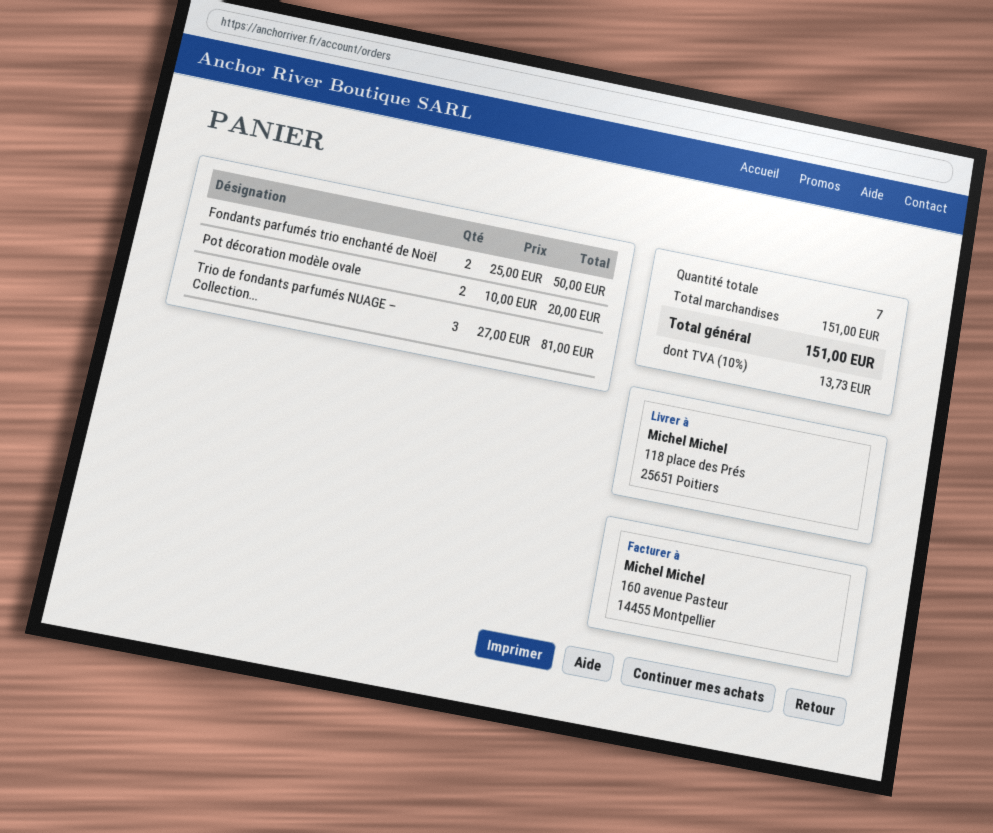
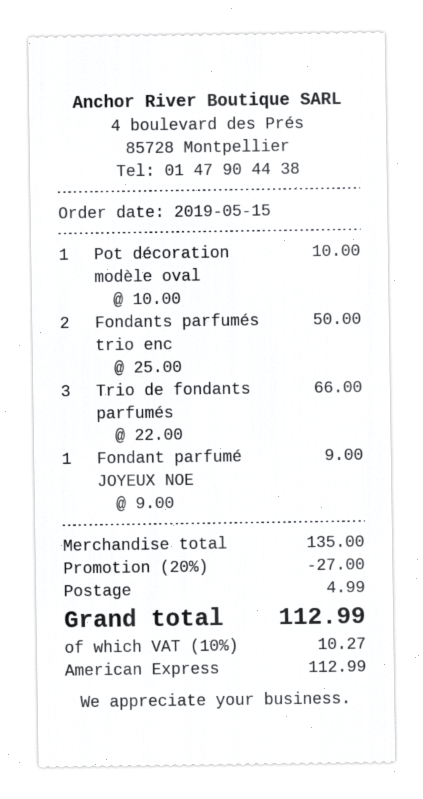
Pot décoration modèle ovale: 2 x 10.00 = 20.00 -> 1 x 10.00 = 10.00
Trio de fondants parfumés NUAGE – Collection...: 3 x 27.00 = 81.00 -> 3 x 22.00 = 66.00
Fondant parfumé JOYEUX NOE: none -> 1 x 9.00 = 9.00
subtotal: 151.00 -> 135.00
discount: none -> 20% = 27.00
shipping: none -> 4.99
tax: 10% = 13.73 -> 10% = 10.27
total: 151.00 -> 112.99

